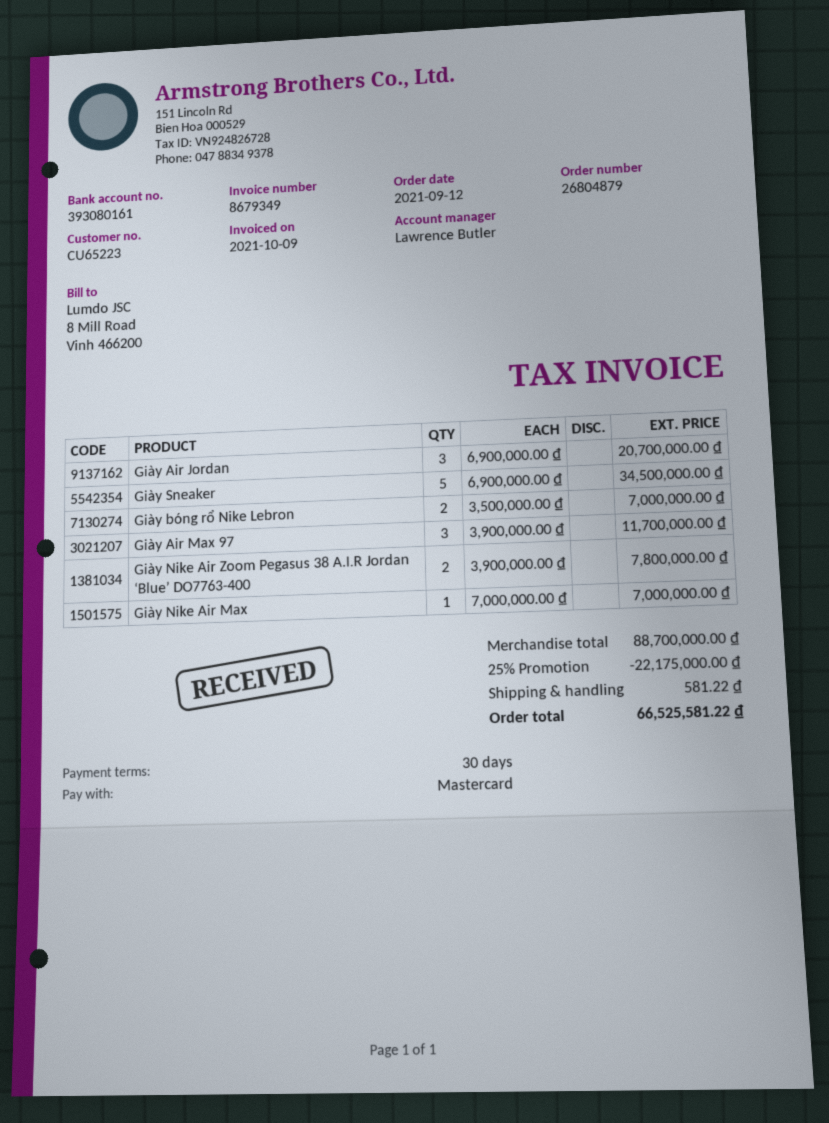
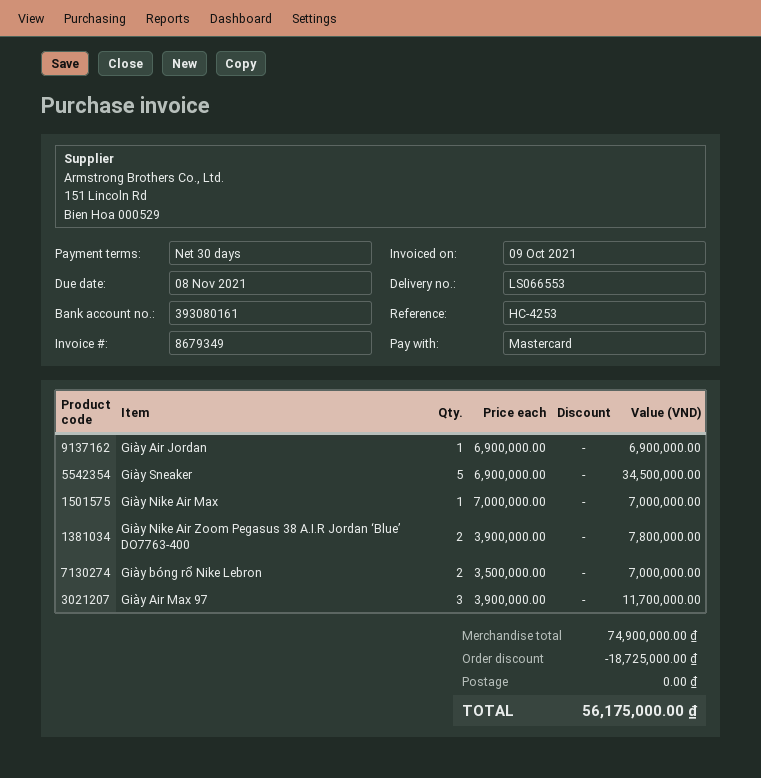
Giày Air Jordan: 3 x 6900000.00 = 20700000.00 -> 1 x 6900000.00 = 6900000.00
subtotal: 88700000.00 -> 74900000.00
discount: 22175000.00 -> 18725000.00
shipping: 581.22 -> 0.00
total: 66525581.22 -> 56175000.00

